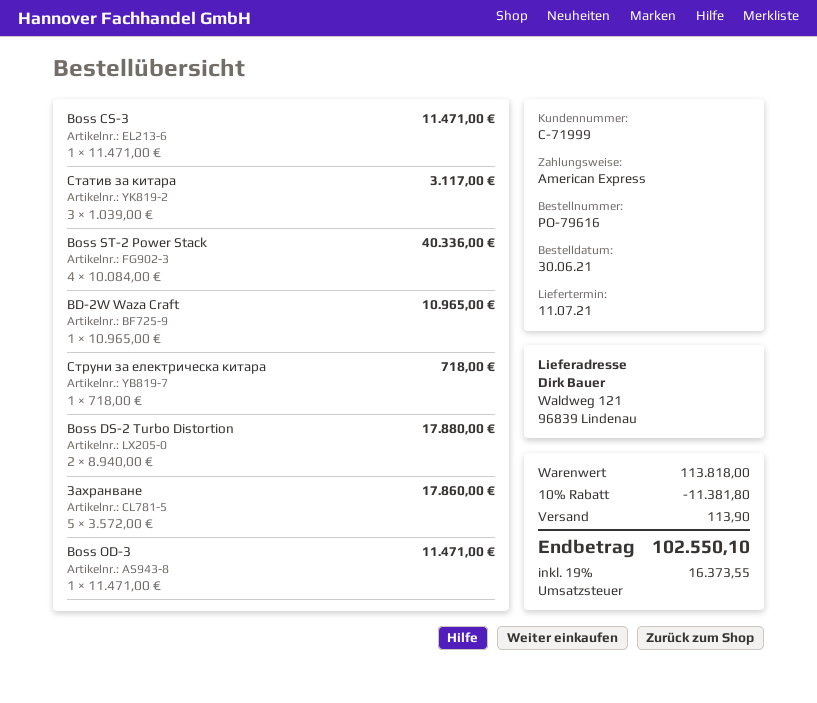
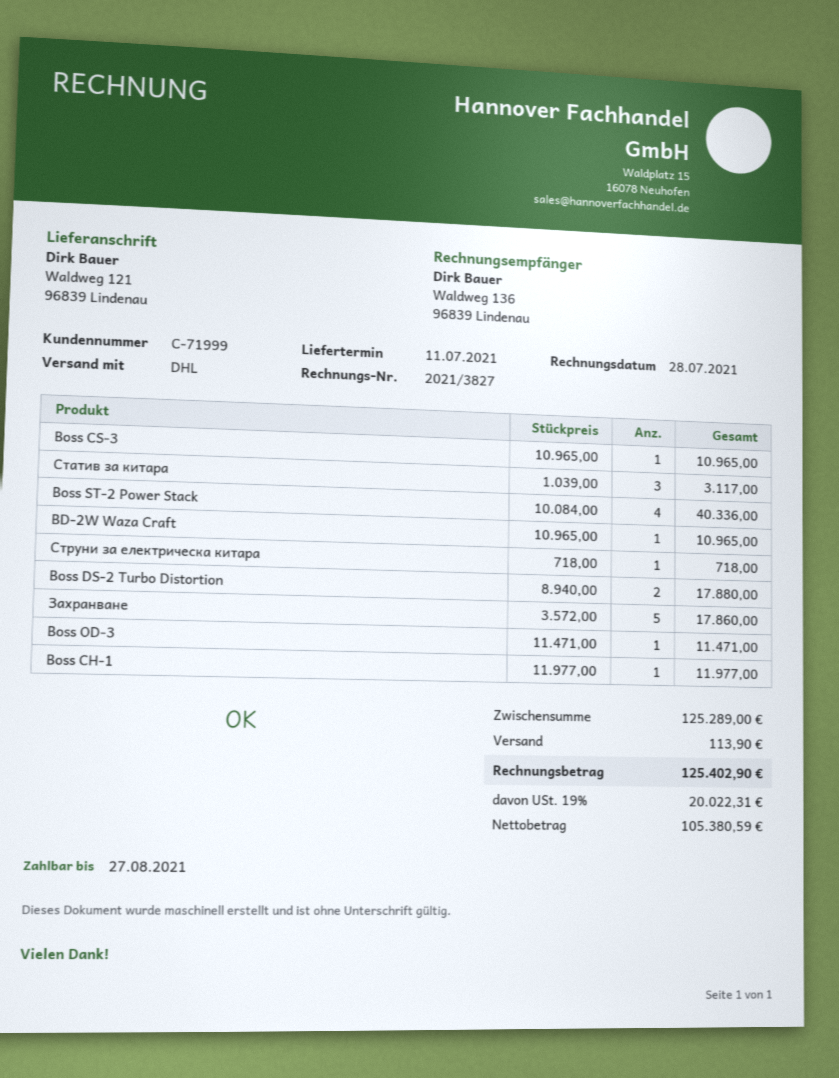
Boss CS-3: 1 x 11471.00 = 11471.00 -> 1 x 10965.00 = 10965.00
Boss CH-1: none -> 1 x 11977.00 = 11977.00
subtotal: 113818.00 -> 125289.00
discount: 10% = 11381.80 -> none
tax: 19% = 16373.55 -> 19% = 20022.31
total: 102550.10 -> 125402.90

